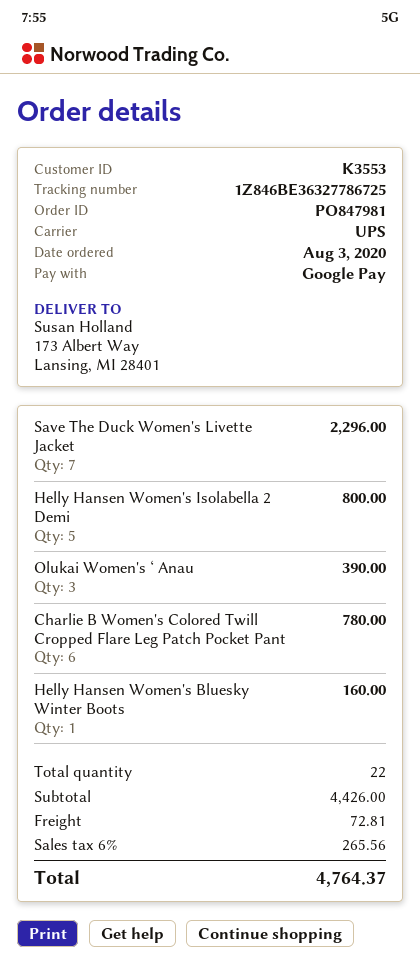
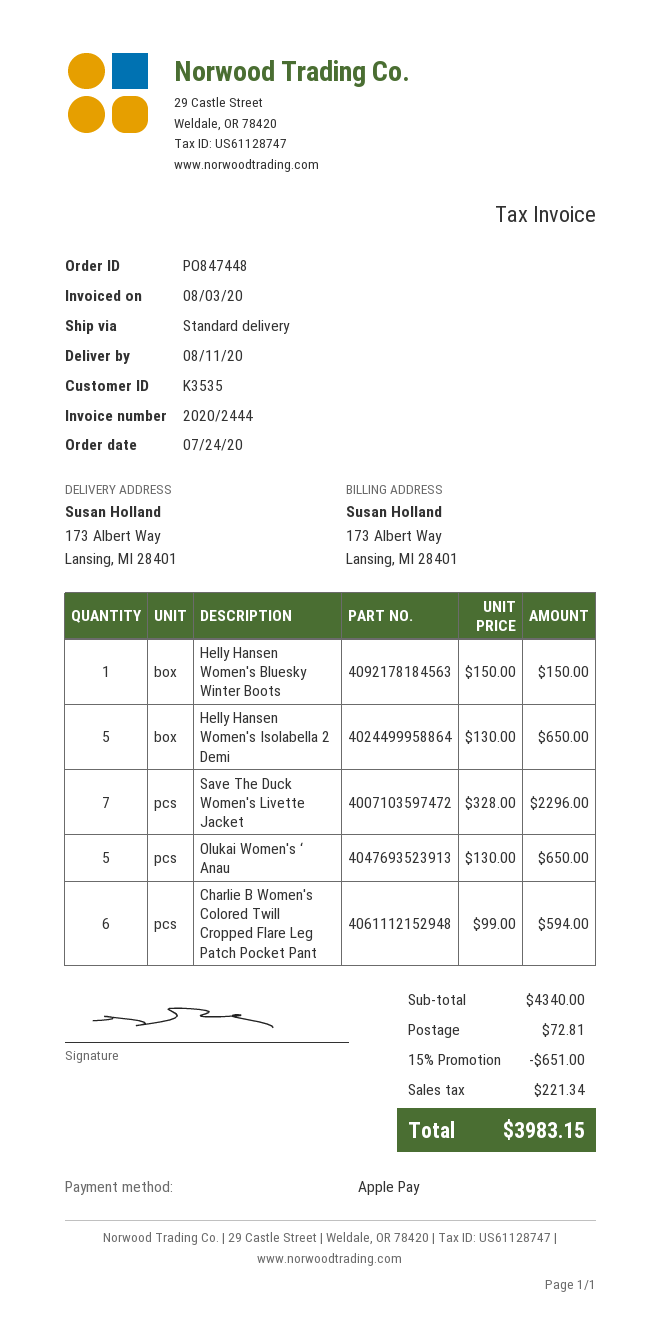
order number: PO847981 -> PO847448
order date: 2020-08-03 -> 2020-07-24
customer number: K3553 -> K3535
payment method: Google Pay -> Apple Pay
shipping method: UPS -> standard
Helly Hansen Women's Isolabella 2 Demi: 5 for 800.00 -> 5 for 650.00
Olukai Women's ‘ Anau: 3 for 390.00 -> 5 for 650.00
Charlie B Women's Colored Twill Cropped Flare Leg Patch Pocket Pant: 6 for 780.00 -> 6 for 594.00
Helly Hansen Women's Bluesky Winter Boots: 1 for 160.00 -> 1 for 150.00
subtotal: 4426.00 -> 4340.00
discount: none -> 15% = 651.00
tax: 265.56 -> 221.34
total: 4764.37 -> 3983.15

